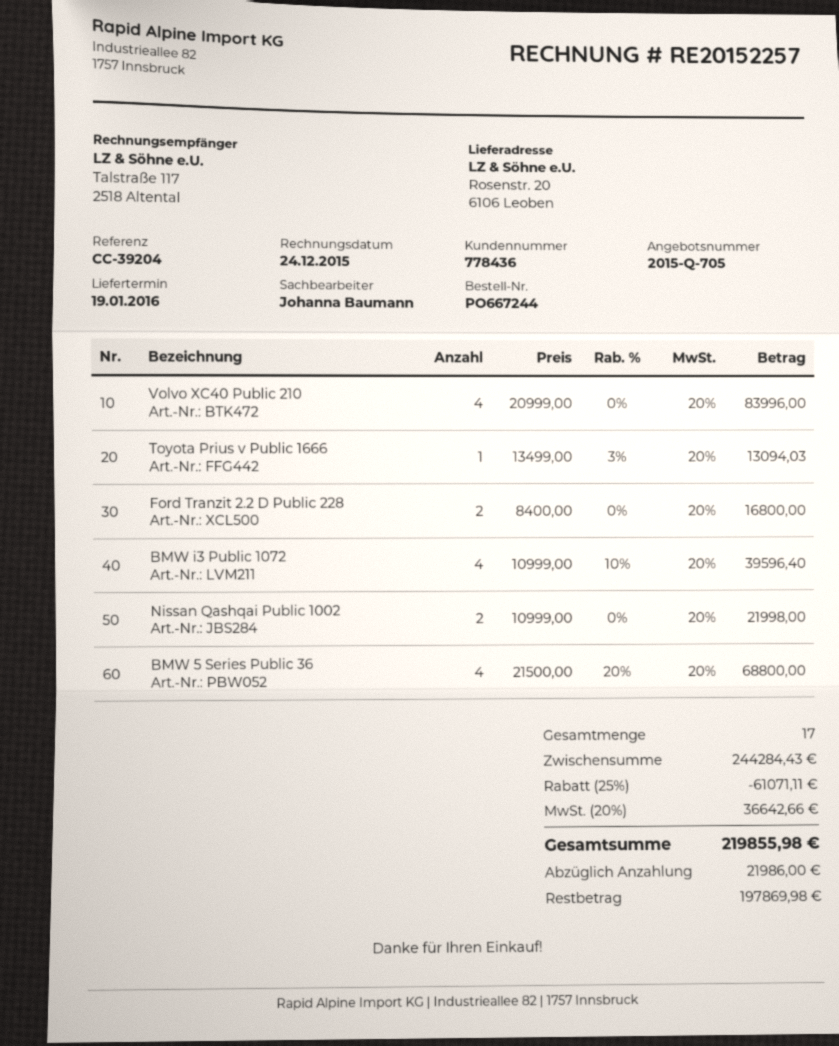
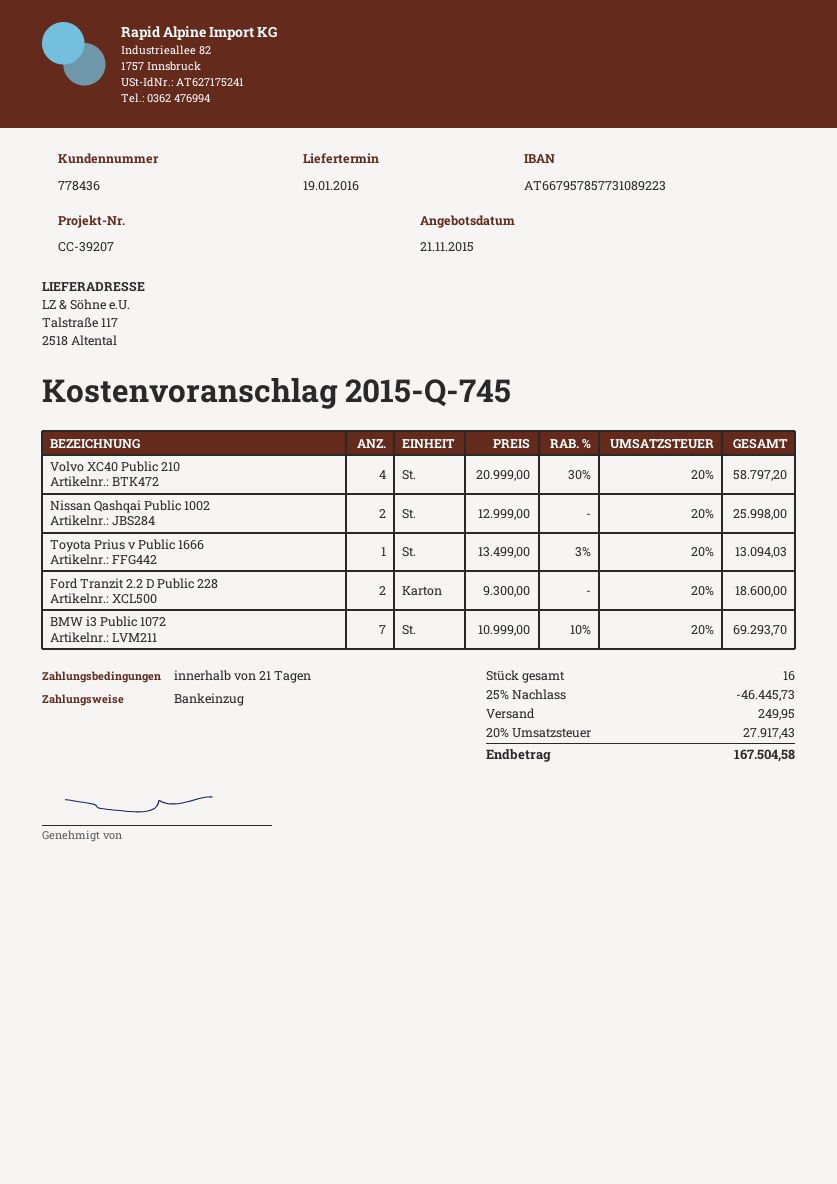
quote number: 2015-Q-705 -> 2015-Q-745
reference: CC-39204 -> CC-39207
ship to: Rosenstr. 20, 6106 Leoben -> Talstraße 117, 2518 Altental
Volvo XC40 Public 210: 4 x 20999.00 = 83996.00 -> 4 x 20999.00 - 30% = 58797.20
Ford Tranzit 2.2 D Public 228: 2 x 8400.00 = 16800.00 -> 2 x 9300.00 = 18600.00
BMW i3 Public 1072: 4 x 10999.00 - 10% = 39596.40 -> 7 x 10999.00 - 10% = 69293.70
Nissan Qashqai Public 1002: 2 x 10999.00 = 21998.00 -> 2 x 12999.00 = 25998.00
BMW 5 Series Public 36: 4 x 21500.00 - 20% = 68800.00 -> none
total quantity: 17 -> 16
discount: 25% = 61071.11 -> 25% = 46445.73
shipping: none -> 249.95
tax: 20% = 36642.66 -> 20% = 27917.43
total: 219855.98 -> 167504.58

